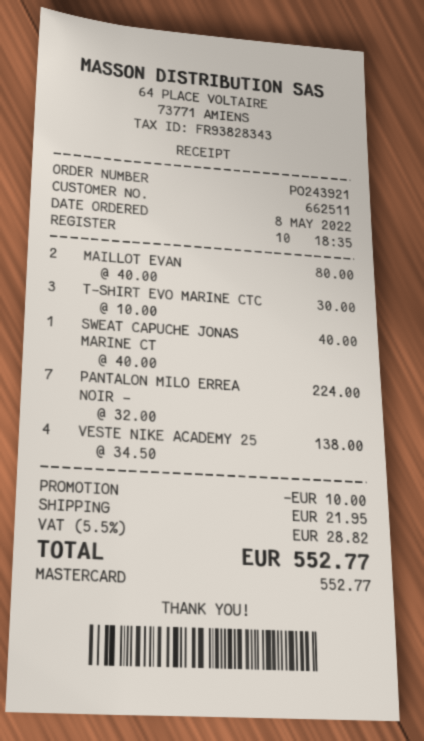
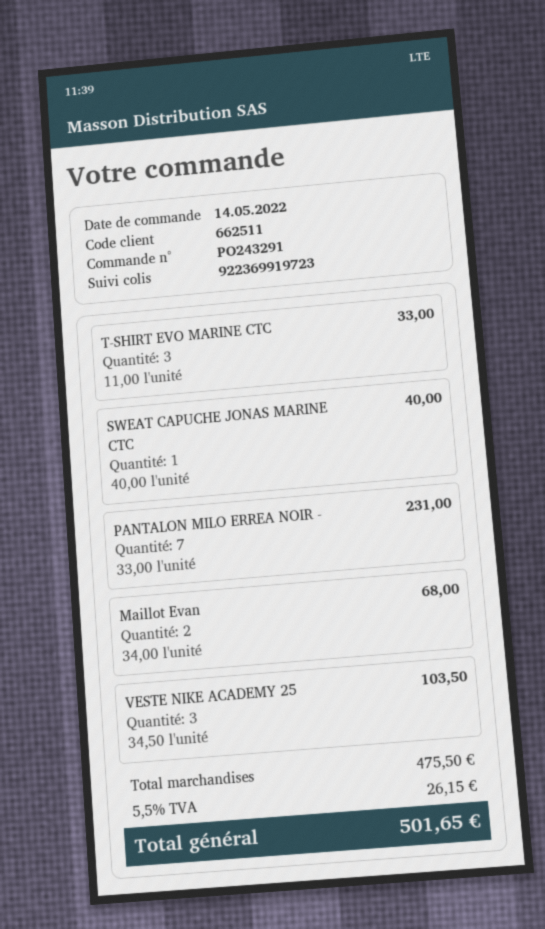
order number: PO243921 -> PO243291
order date: 2022-05-08 -> 2022-05-14
MAILLOT EVAN: 2 x 40.00 = 80.00 -> 2 x 34.00 = 68.00
T-SHIRT EVO MARINE CTC: 3 x 10.00 = 30.00 -> 3 x 11.00 = 33.00
PANTALON MILO ERREA NOIR -: 7 x 32.00 = 224.00 -> 7 x 33.00 = 231.00
VESTE NIKE ACADEMY 25: 4 x 34.50 = 138.00 -> 3 x 34.50 = 103.50
discount: 10.00 -> none
shipping: 21.95 -> none
tax: 5.5% = 28.82 -> 5.5% = 26.15
total: 552.77 -> 501.65

